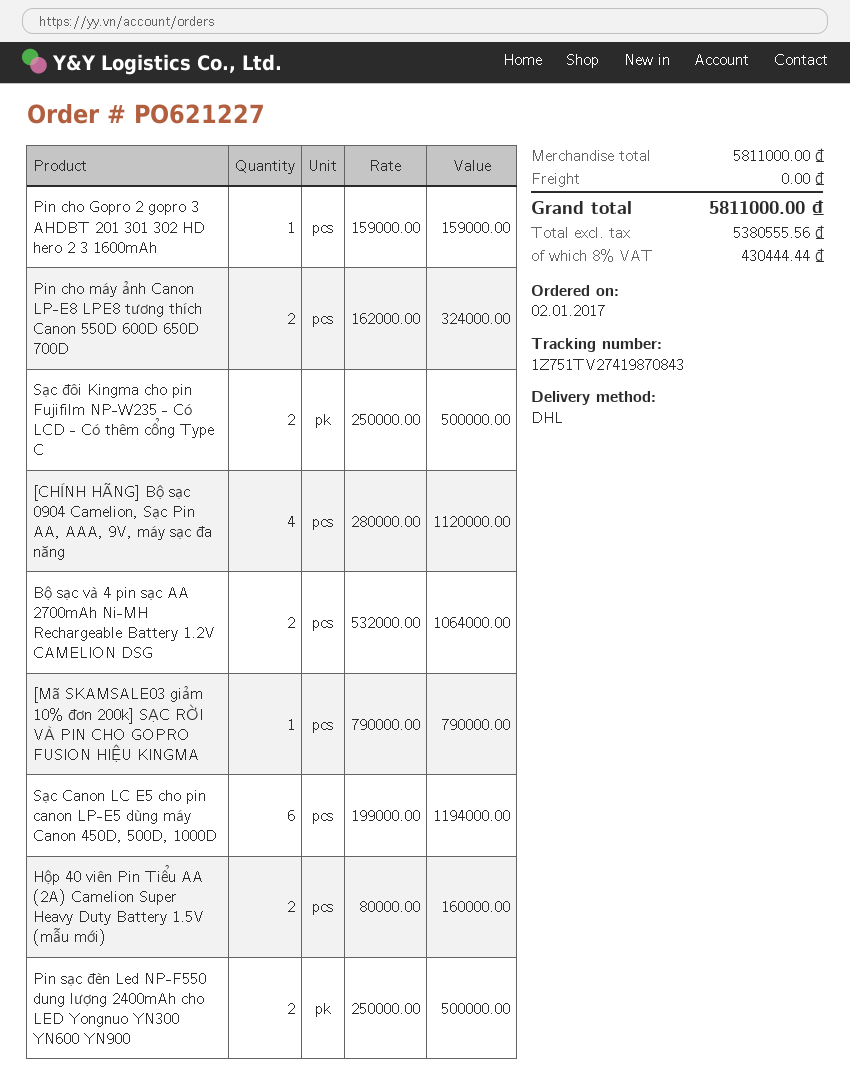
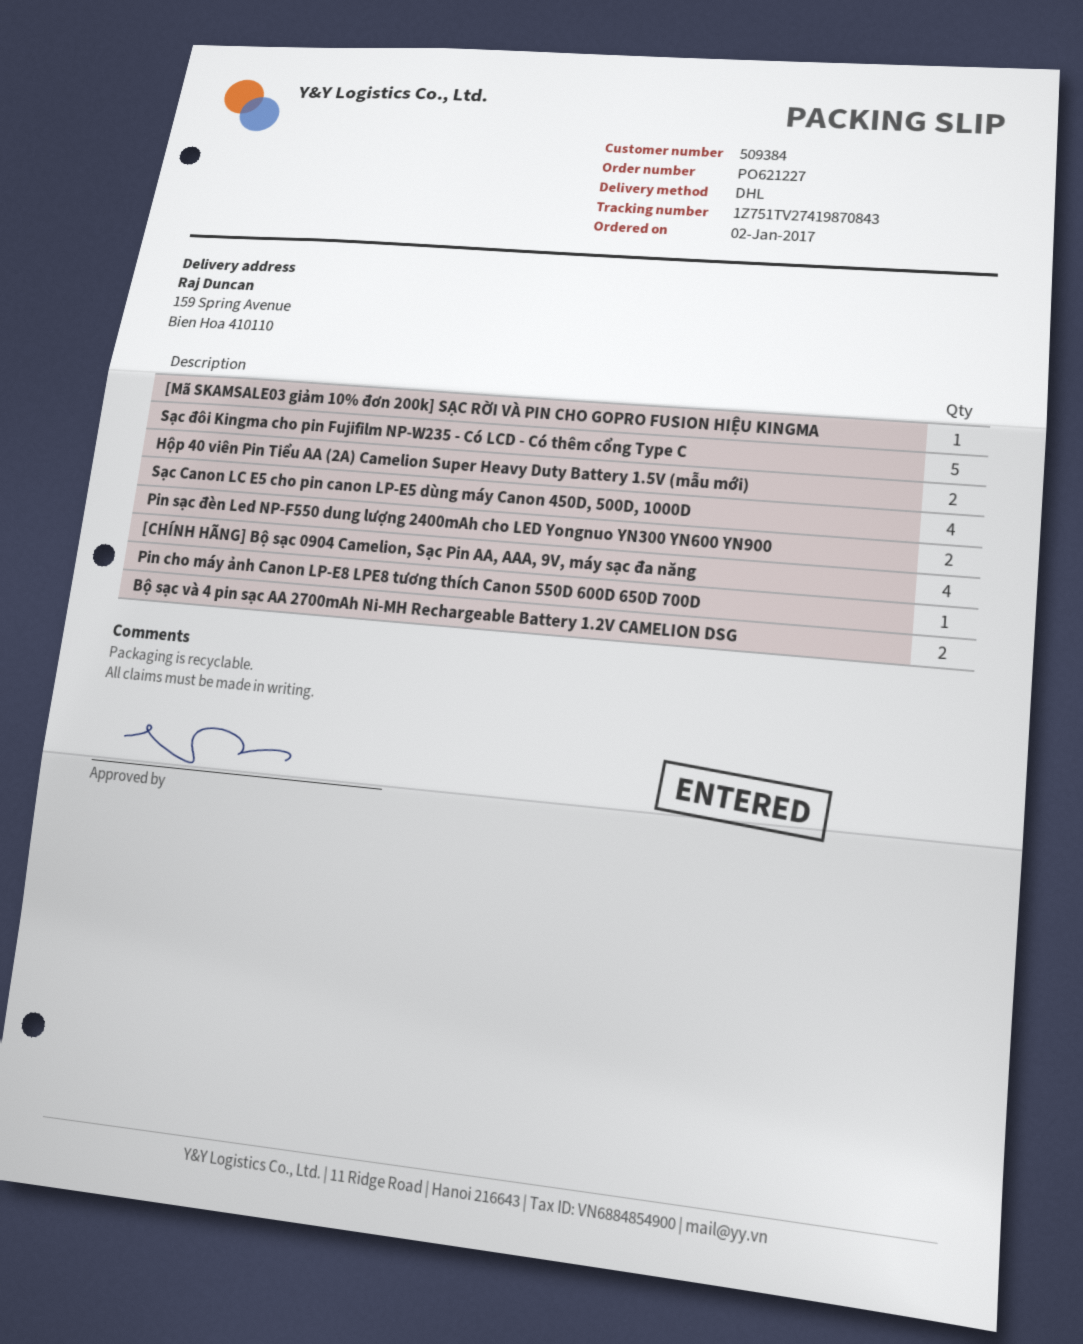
Pin cho Gopro 2 gopro 3 AHDBT 201 301 302 HD hero 2 3 1600mAh: 1 -> none
Pin cho máy ảnh Canon LP-E8 LPE8 tương thích Canon 550D 600D 650D 700D: 2 -> 1
Sạc đôi Kingma cho pin Fujifilm NP-W235 - Có LCD - Có thêm cổng Type C: 2 -> 5
Sạc Canon LC E5 cho pin canon LP-E5 dùng máy Canon 450D, 500D, 1000D: 6 -> 4

